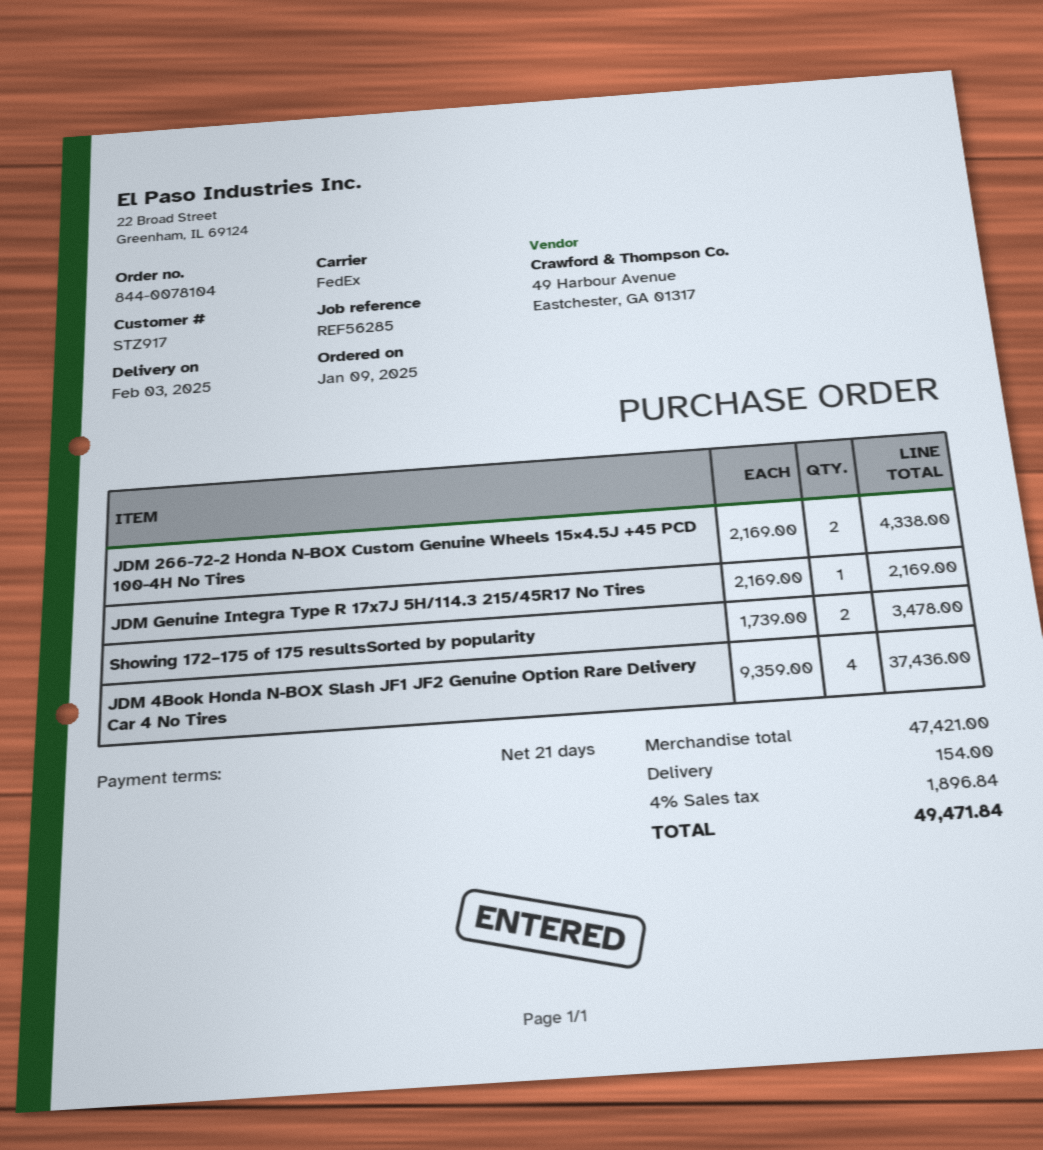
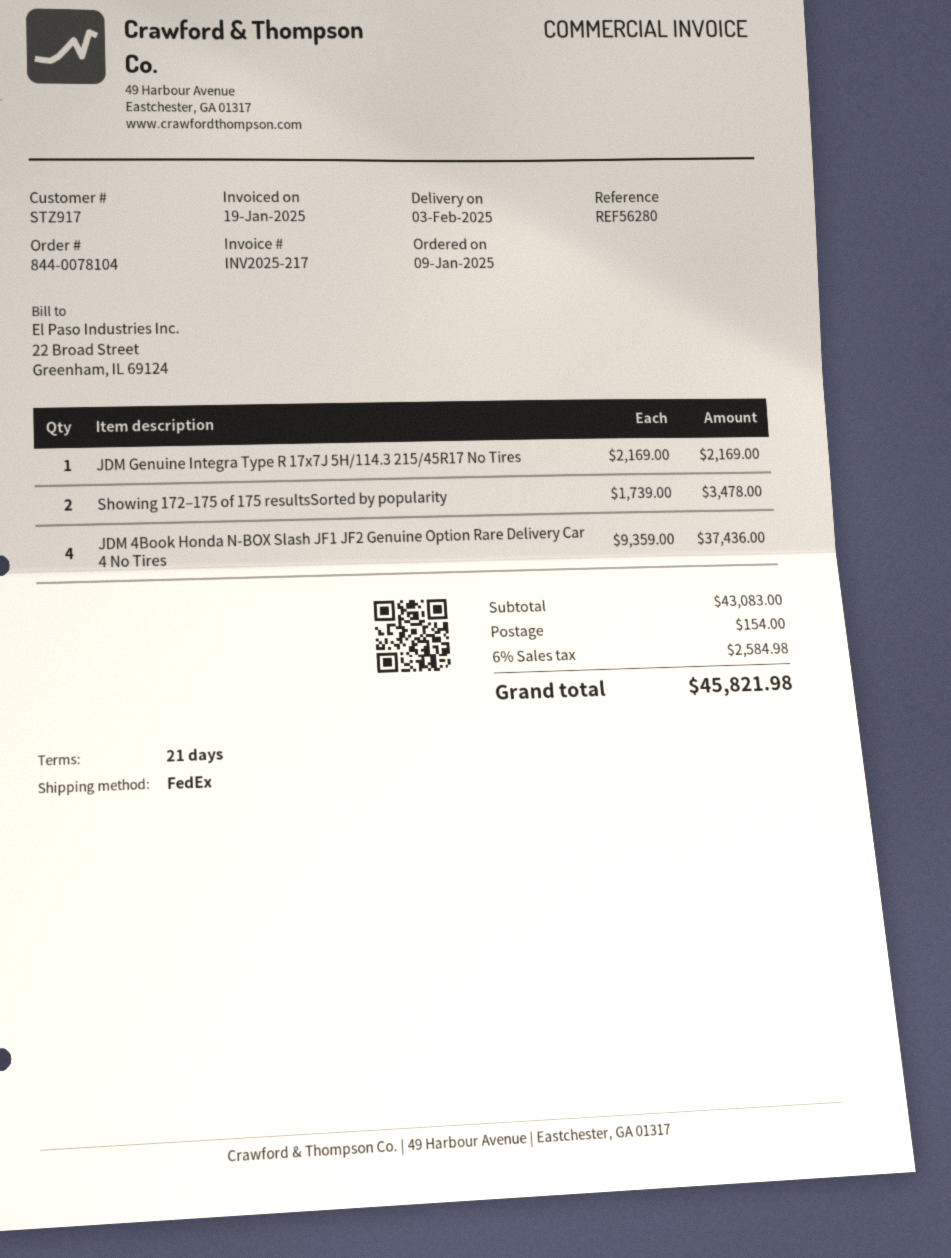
reference: REF56285 -> REF56280
JDM 266-72-2 Honda N-BOX Custom Genuine Wheels 15×4.5J +45 PCD 100-4H No Tires: 2 x 2169.00 = 4338.00 -> none
subtotal: 47421.00 -> 43083.00
tax: 4% = 1896.84 -> 6% = 2584.98
total: 49471.84 -> 45821.98

